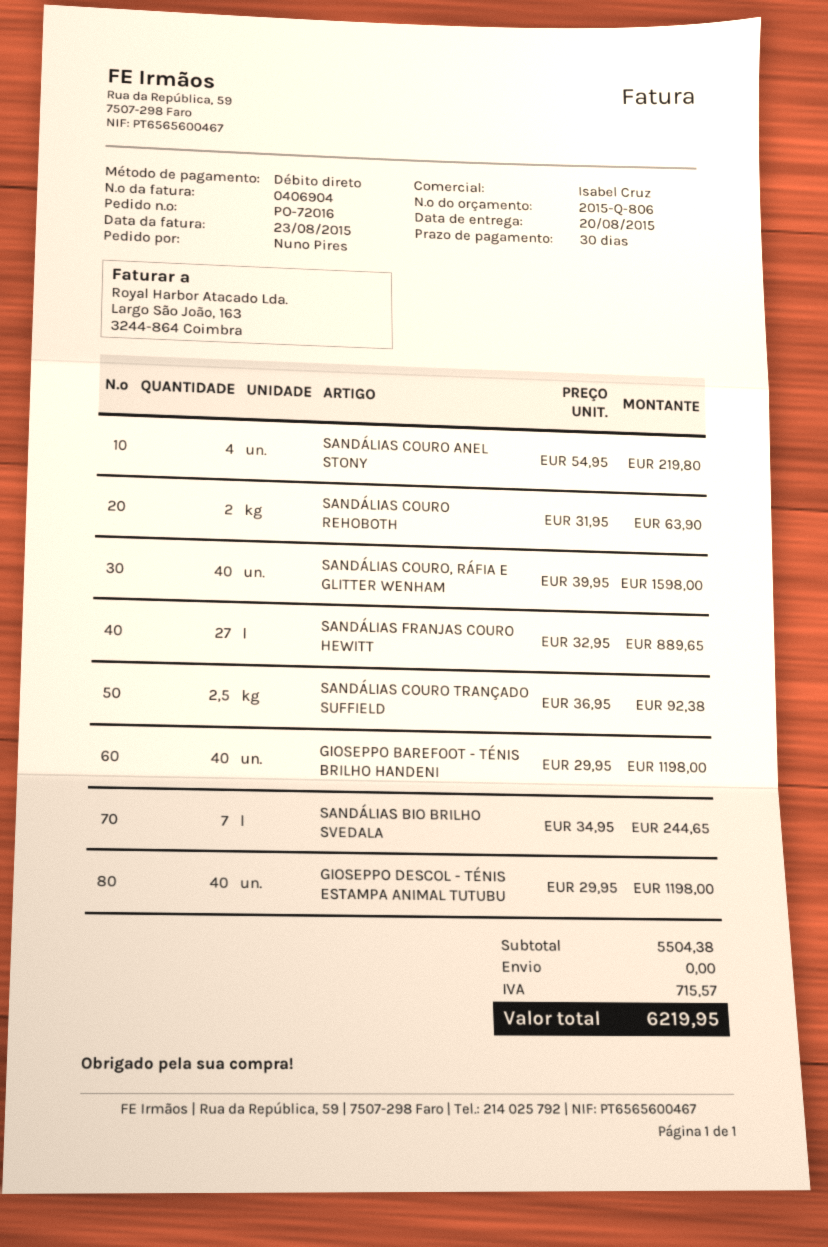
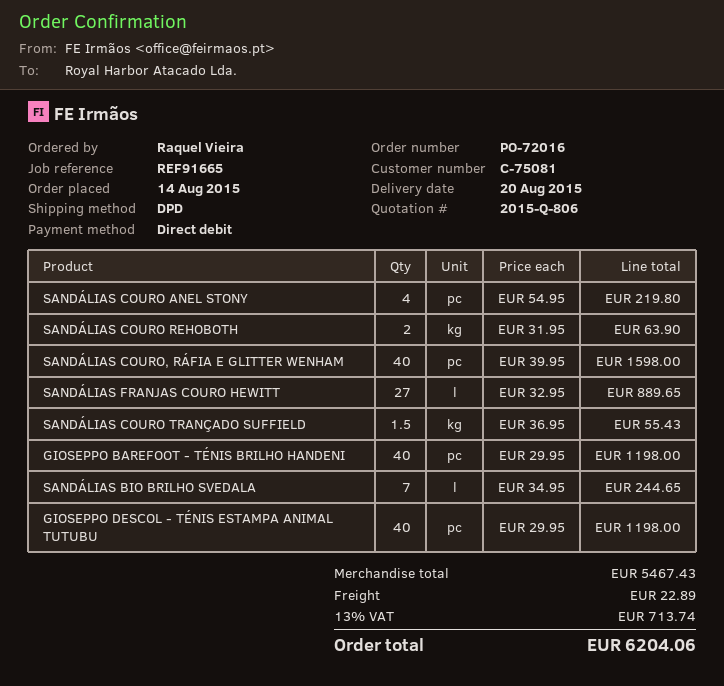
ordered by: Nuno Pires -> Raquel Vieira
SANDÁLIAS COURO TRANÇADO SUFFIELD: 2.5 x 36.95 = 92.38 -> 1.5 x 36.95 = 55.43
subtotal: 5504.38 -> 5467.43
shipping: 0.00 -> 22.89
tax: 715.57 -> 713.74
total: 6219.95 -> 6204.06

